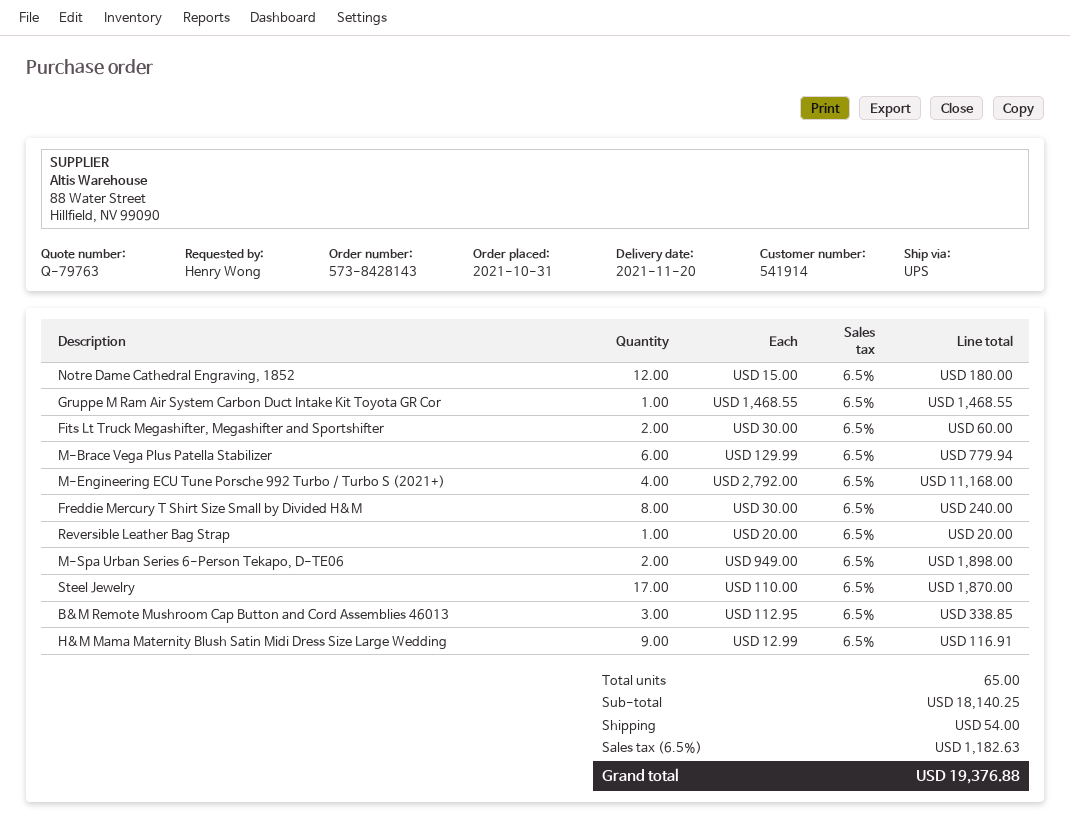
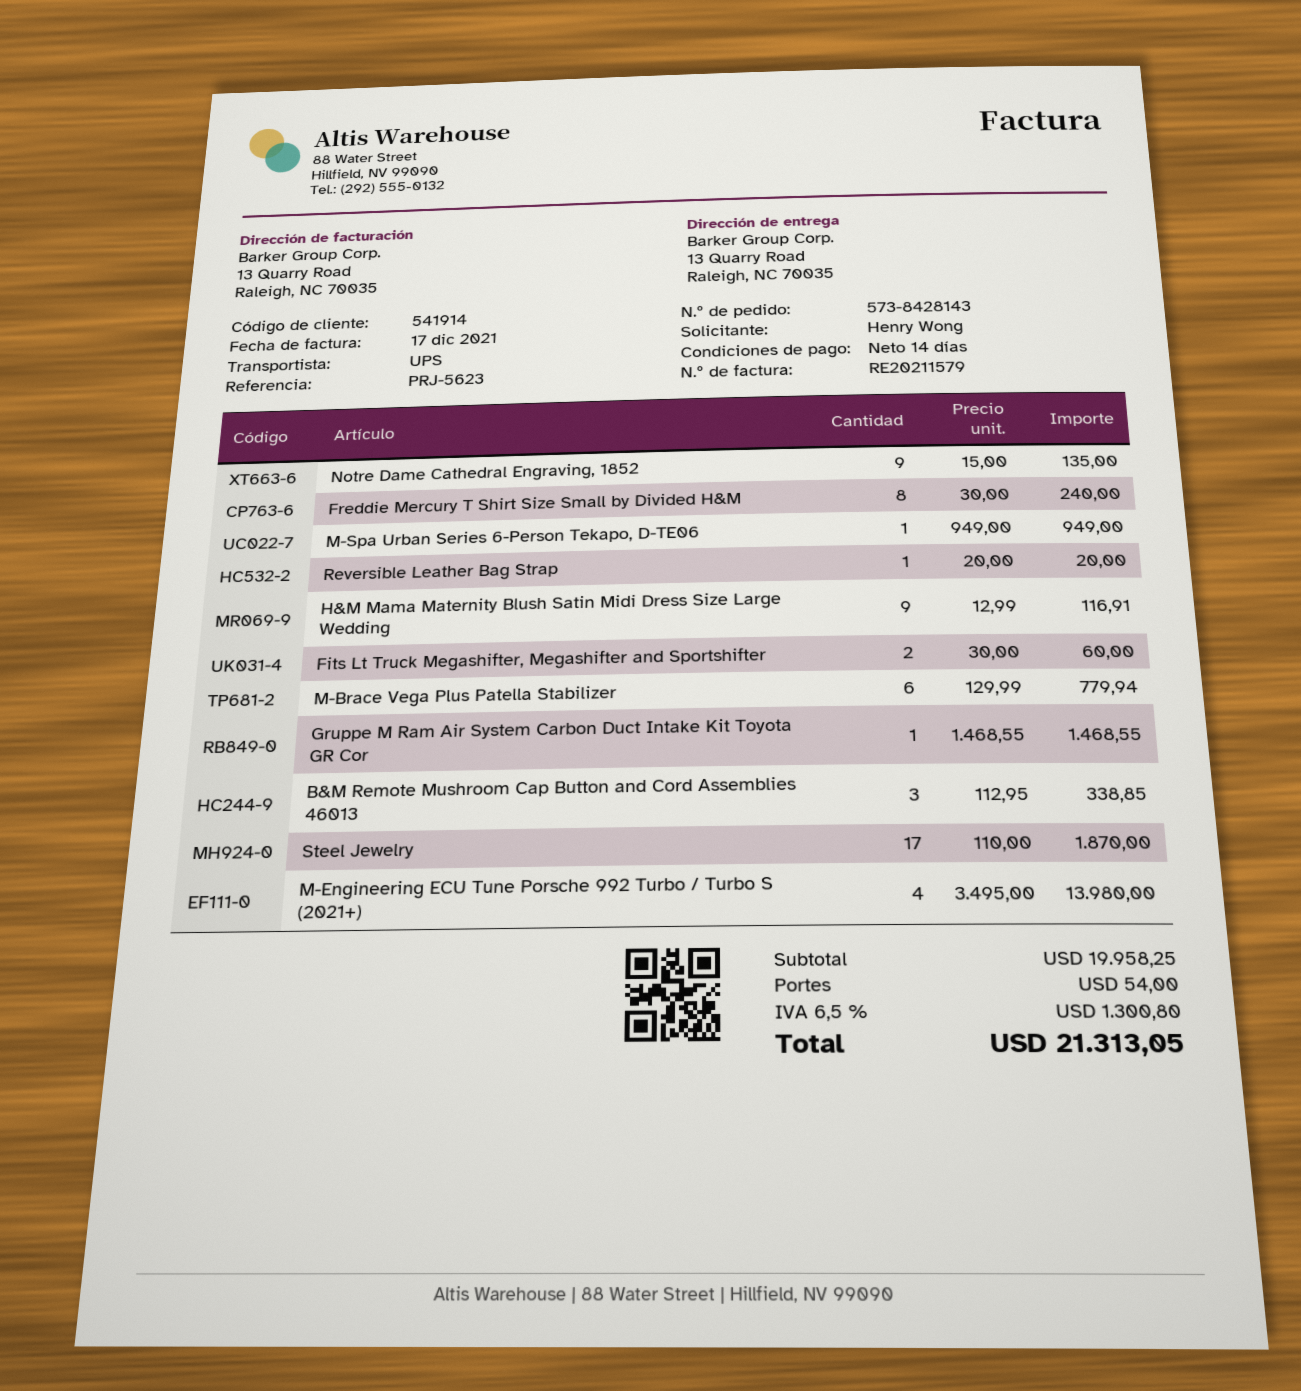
Notre Dame Cathedral Engraving, 1852: 12 x 15.00 = 180.00 -> 9 x 15.00 = 135.00
M-Engineering ECU Tune Porsche 992 Turbo / Turbo S (2021+): 4 x 2792.00 = 11168.00 -> 4 x 3495.00 = 13980.00
M-Spa Urban Series 6-Person Tekapo, D-TE06: 2 x 949.00 = 1898.00 -> 1 x 949.00 = 949.00
subtotal: 18140.25 -> 19958.25
tax: 6.5% = 1182.63 -> 6.5% = 1300.80
total: 19376.88 -> 21313.05

